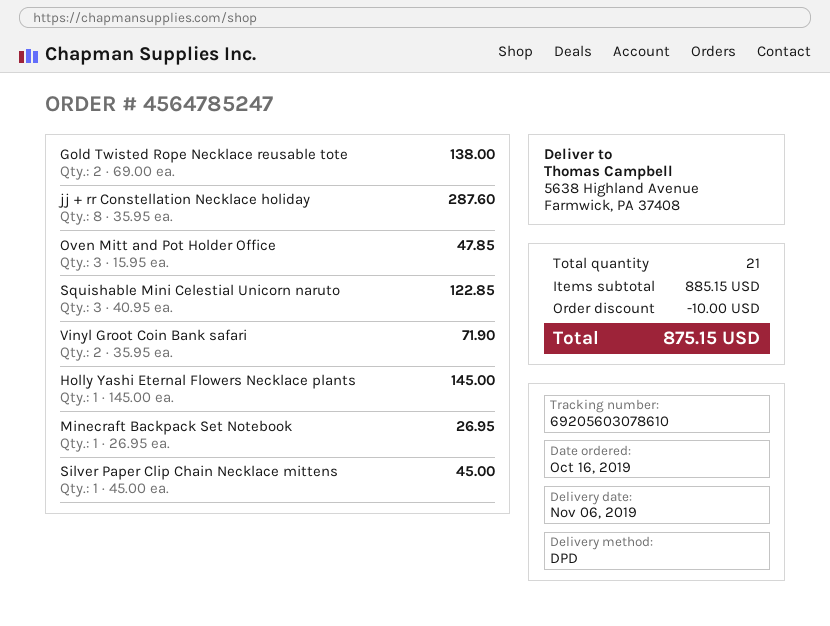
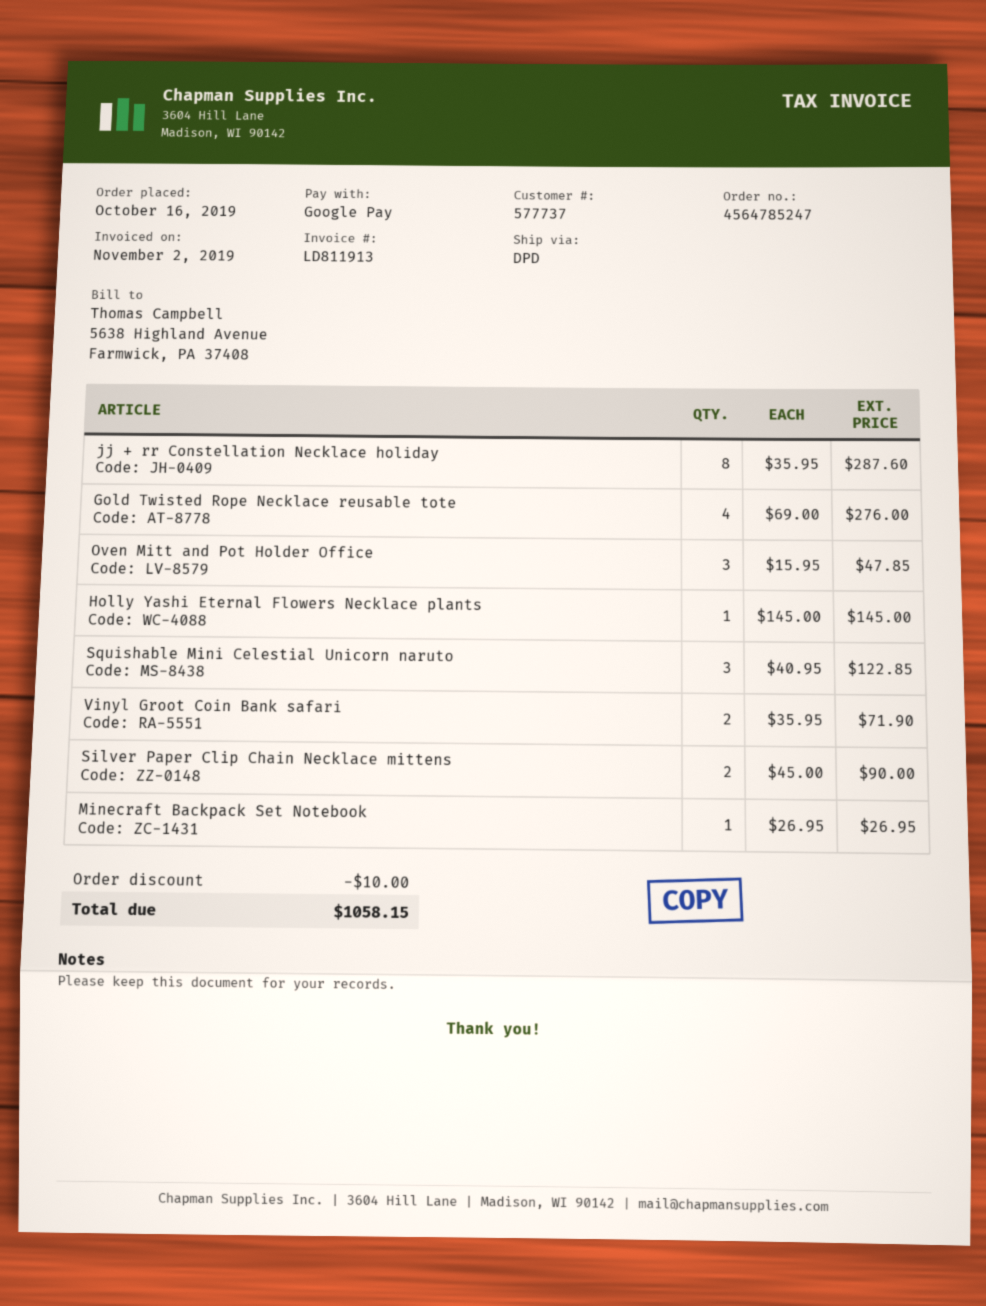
Gold Twisted Rope Necklace reusable tote: 2 x 69.00 = 138.00 -> 4 x 69.00 = 276.00
Silver Paper Clip Chain Necklace mittens: 1 x 45.00 = 45.00 -> 2 x 45.00 = 90.00
total: 875.15 -> 1058.15

